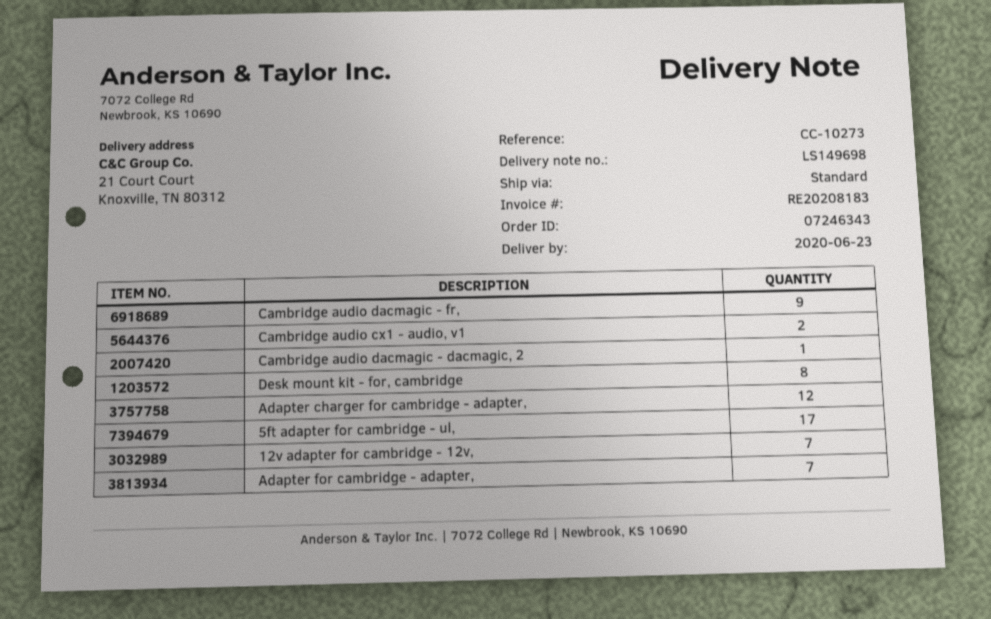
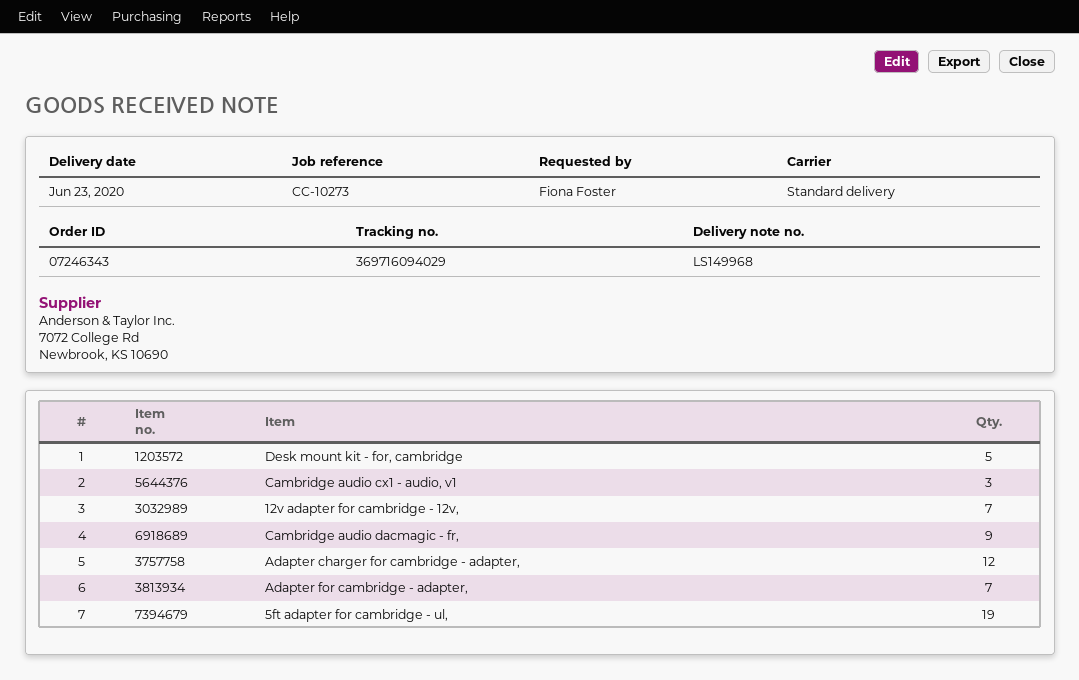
delivery note number: LS149698 -> LS149968
Cambridge audio cx1 - audio, v1: 2 -> 3
Cambridge audio dacmagic - dacmagic, 2: 1 -> none
Desk mount kit - for, cambridge: 8 -> 5
5ft adapter for cambridge - ul,: 17 -> 19

